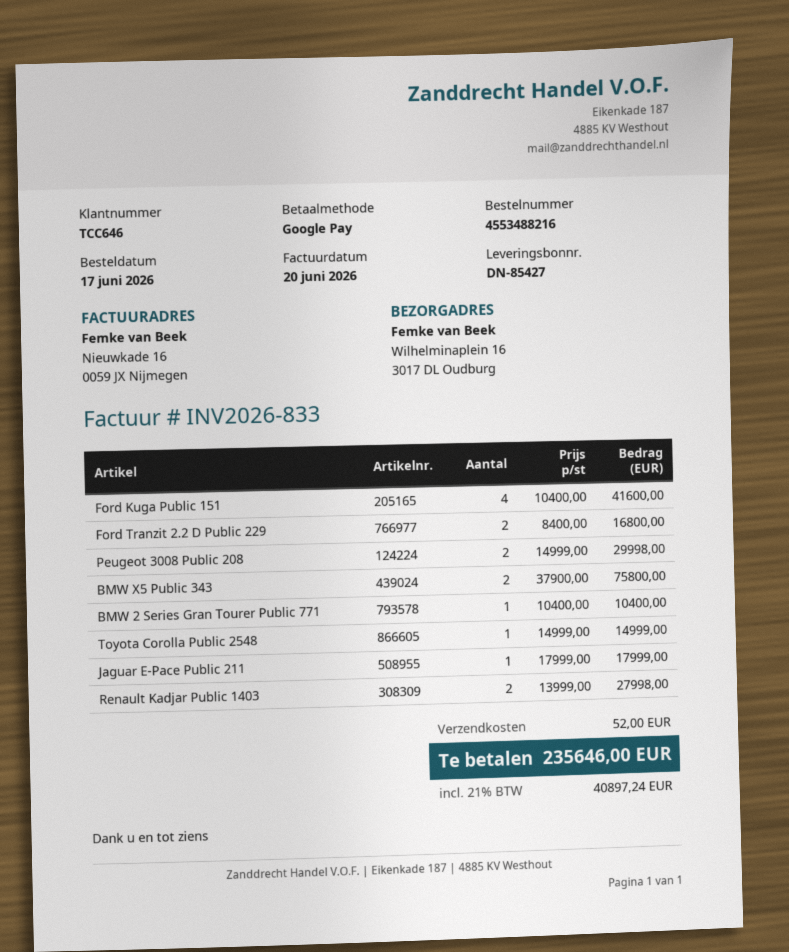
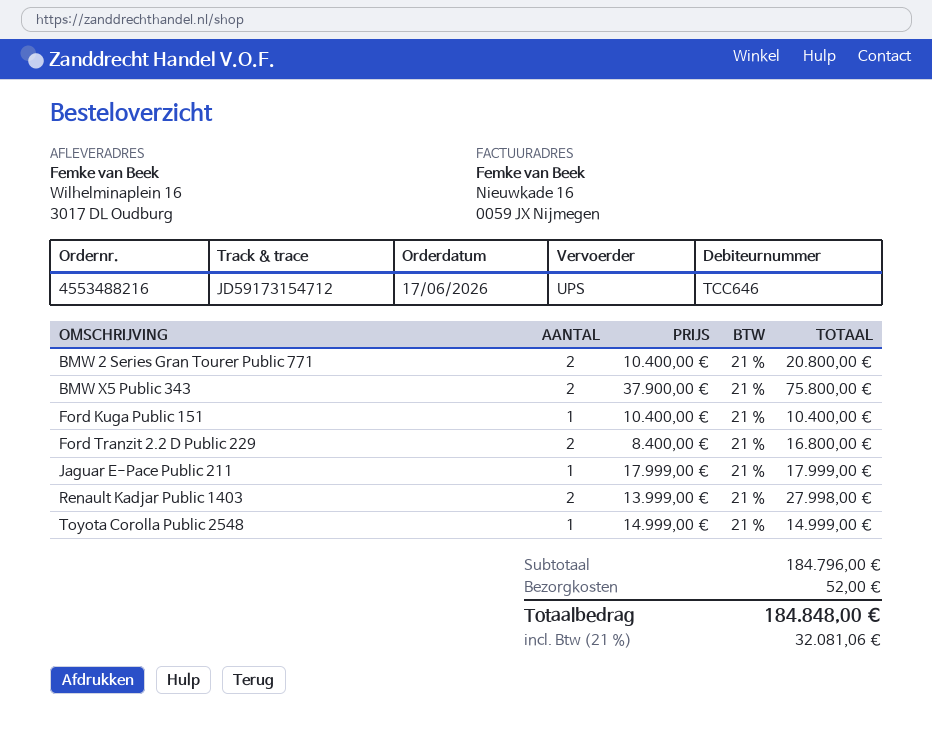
Ford Kuga Public 151: 4 x 10400.00 = 41600.00 -> 1 x 10400.00 = 10400.00
Peugeot 3008 Public 208: 2 x 14999.00 = 29998.00 -> none
BMW 2 Series Gran Tourer Public 771: 1 x 10400.00 = 10400.00 -> 2 x 10400.00 = 20800.00
tax: 21% = 40897.24 -> 21% = 32081.06
total: 235646.00 -> 184848.00

